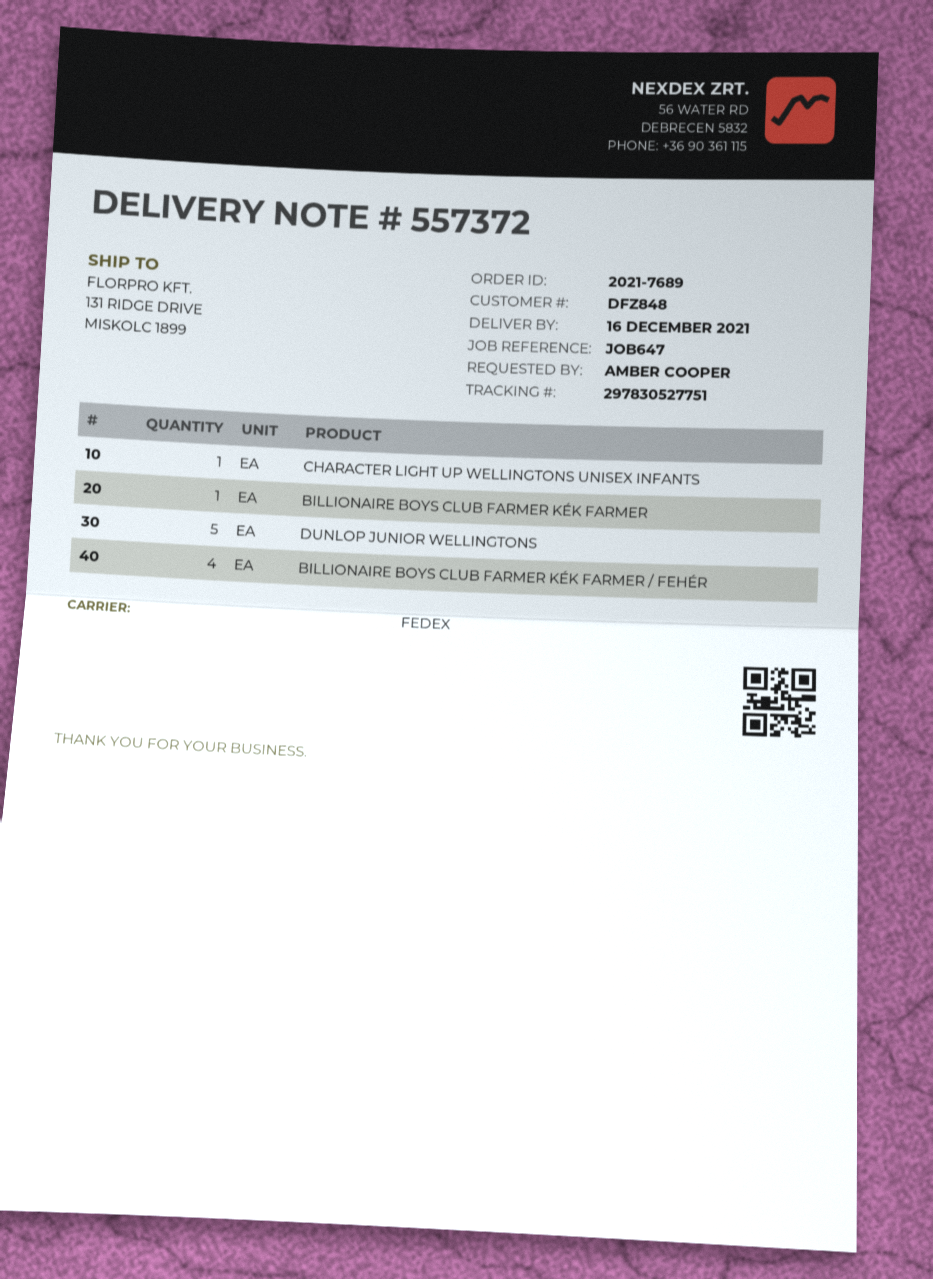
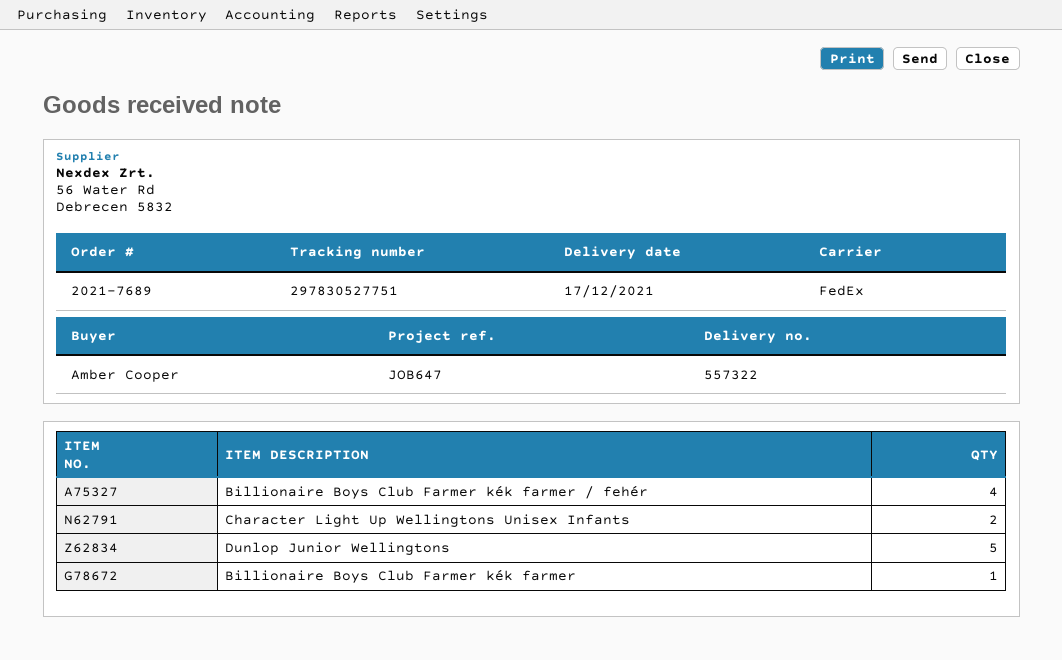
delivery note number: 557372 -> 557322
delivery date: 2021-12-16 -> 2021-12-17
CHARACTER LIGHT UP WELLINGTONS UNISEX INFANTS: 1 -> 2

